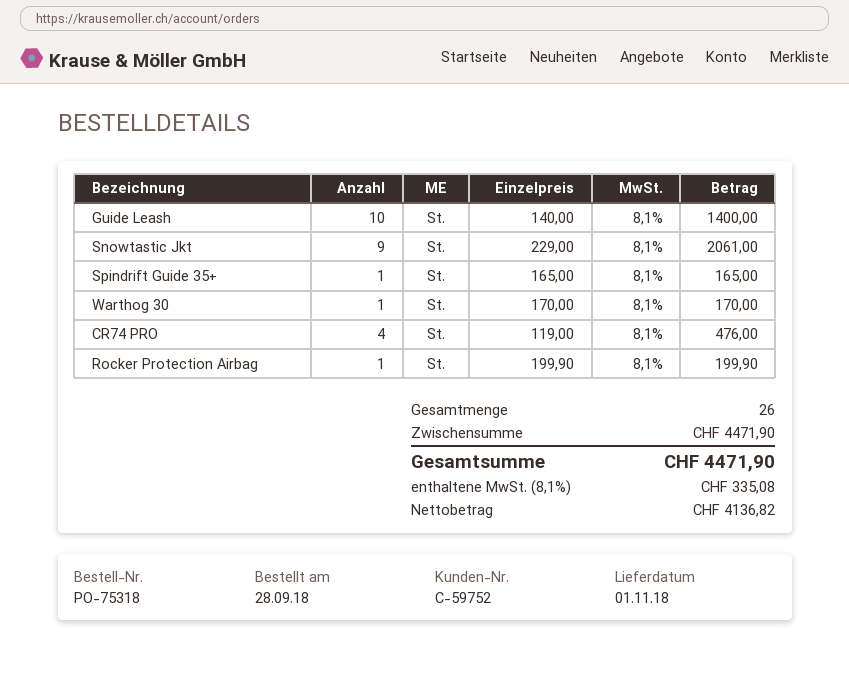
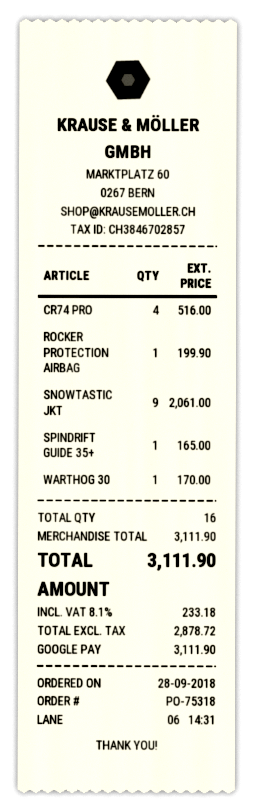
Guide Leash: 10 for 1400.00 -> none
CR74 PRO: 4 for 476.00 -> 4 for 516.00
total quantity: 26 -> 16
subtotal: 4471.90 -> 3111.90
net: 4136.82 -> 2878.72
tax: 8.1% = 335.08 -> 8.1% = 233.18
total: 4471.90 -> 3111.90

